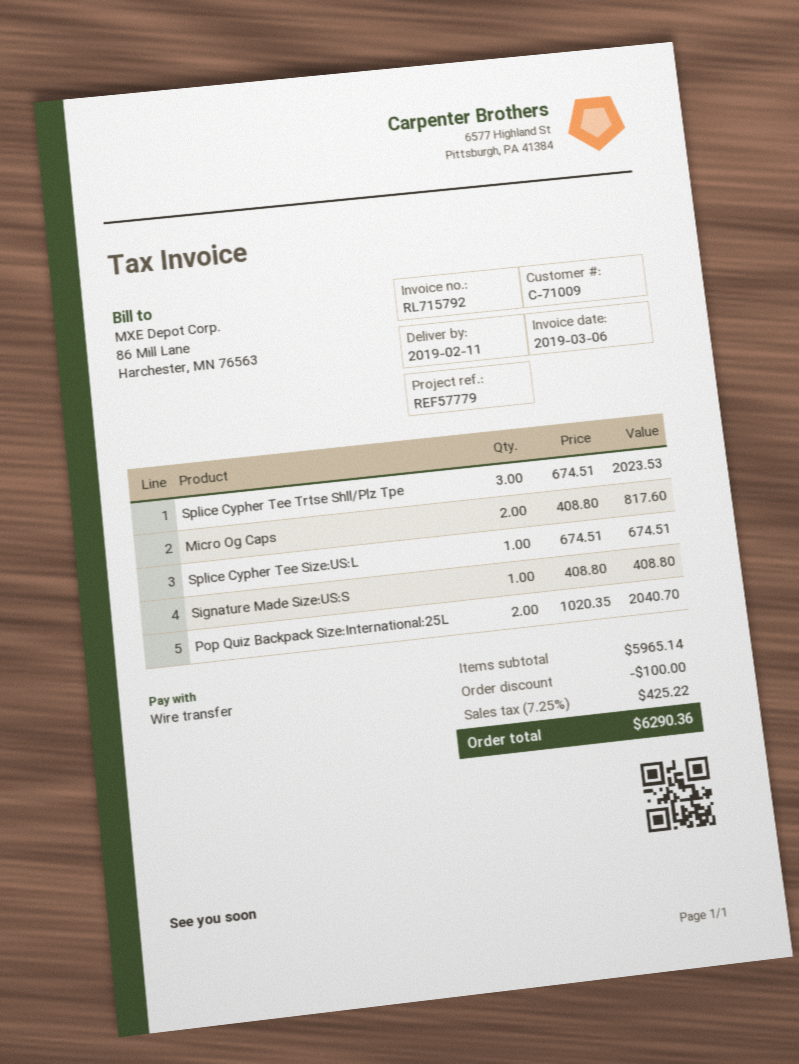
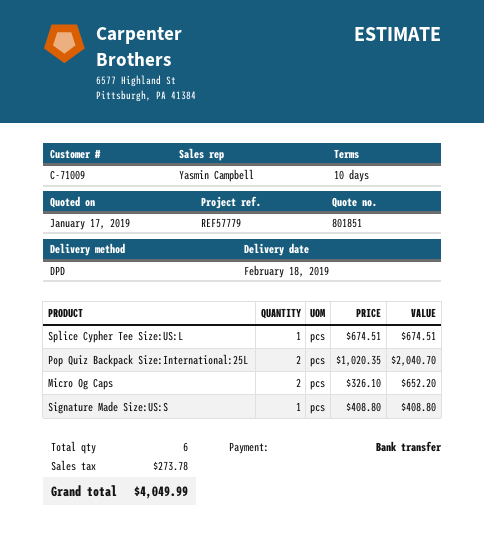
delivery date: 2019-02-11 -> 2019-02-18
Splice Cypher Tee Trtse Shll/Plz Tpe: 3 x 674.51 = 2023.53 -> none
Micro Og Caps: 2 x 408.80 = 817.60 -> 2 x 326.10 = 652.20
discount: 100.00 -> none
tax: 425.22 -> 273.78
total: 6290.36 -> 4049.99

